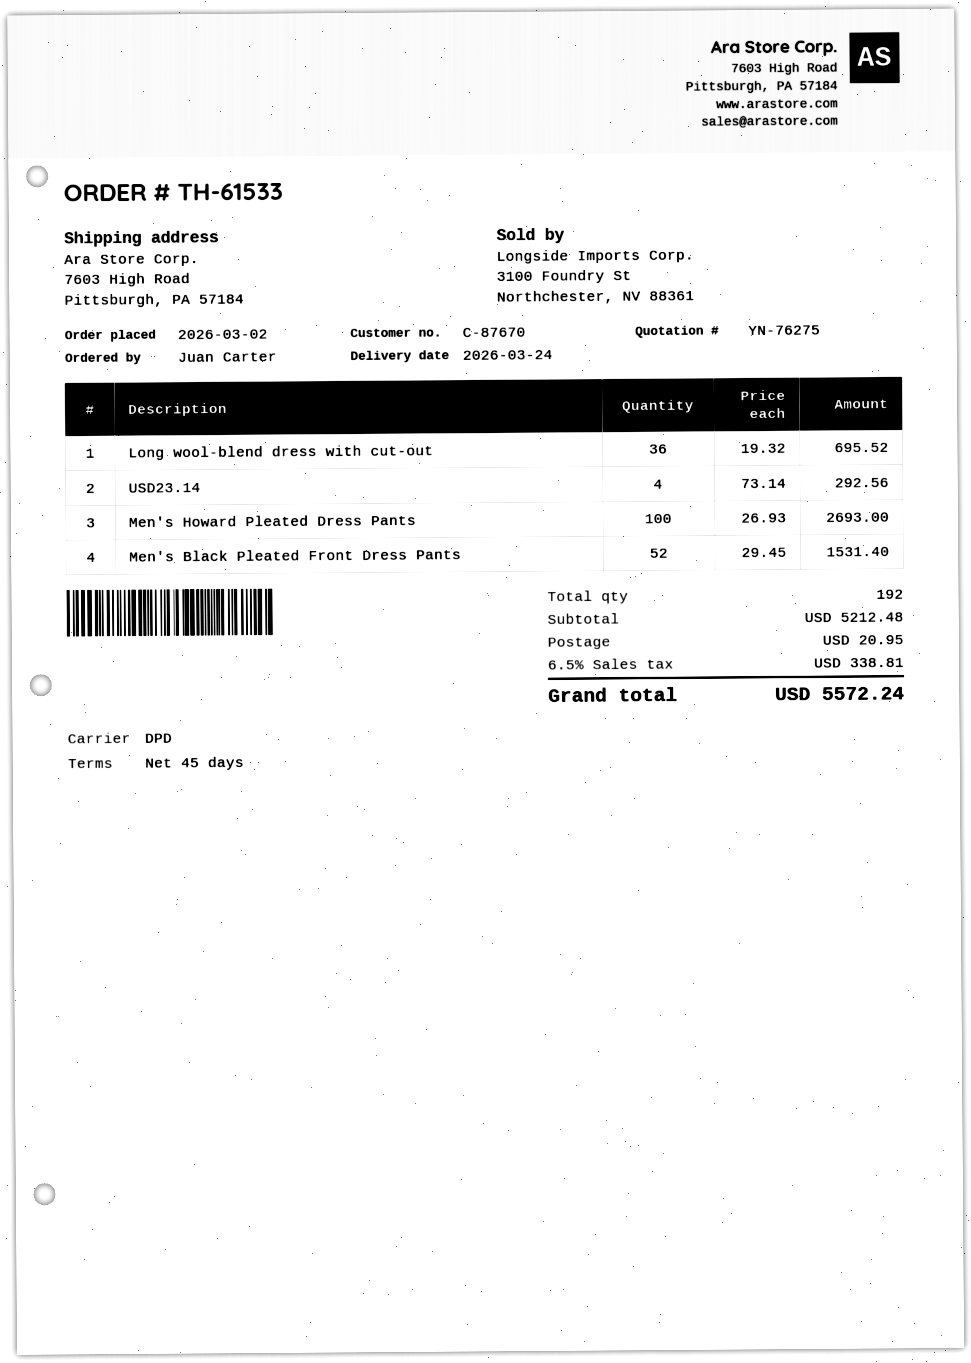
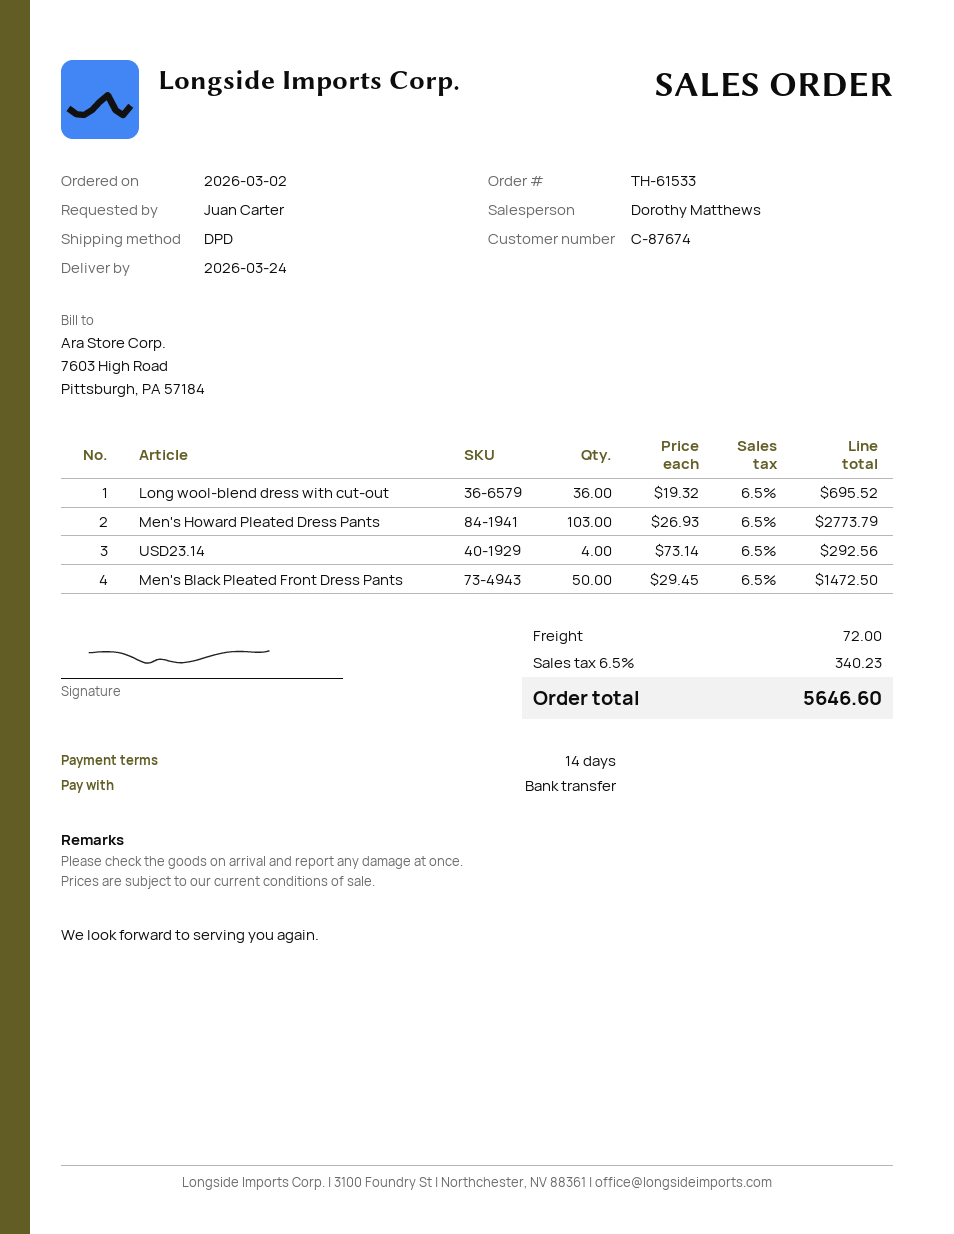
payment terms: 45 days -> 14 days
customer number: C-87670 -> C-87674
Men's Howard Pleated Dress Pants: 100 x 26.93 = 2693.00 -> 103 x 26.93 = 2773.79
Men's Black Pleated Front Dress Pants: 52 x 29.45 = 1531.40 -> 50 x 29.45 = 1472.50
shipping: 20.95 -> 72.00
tax: 6.5% = 338.81 -> 6.5% = 340.23
total: 5572.24 -> 5646.60

